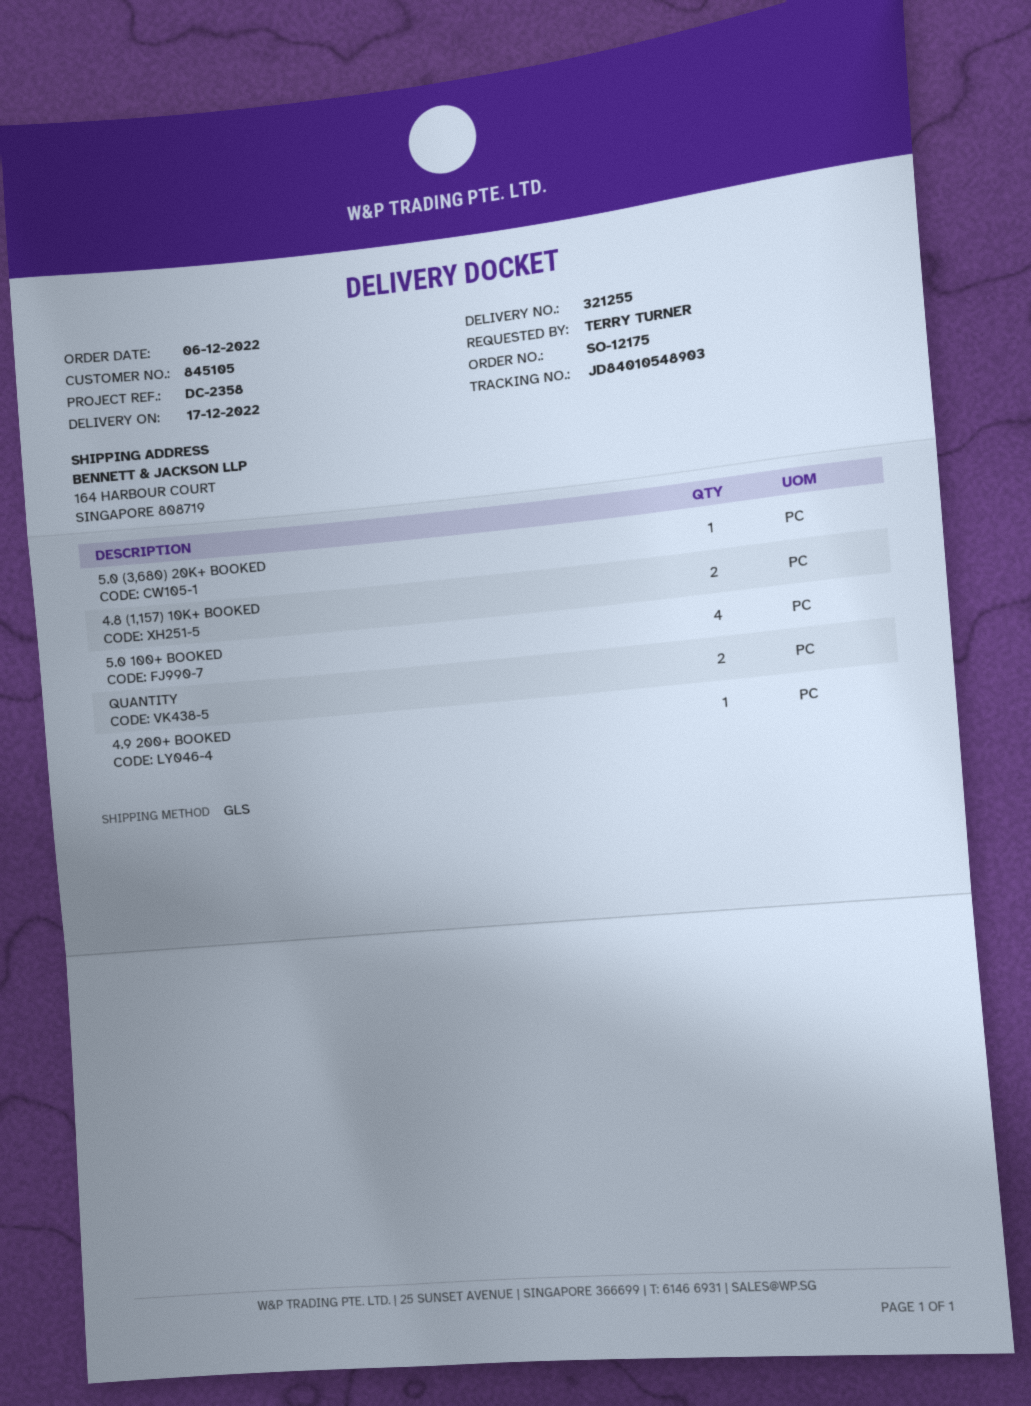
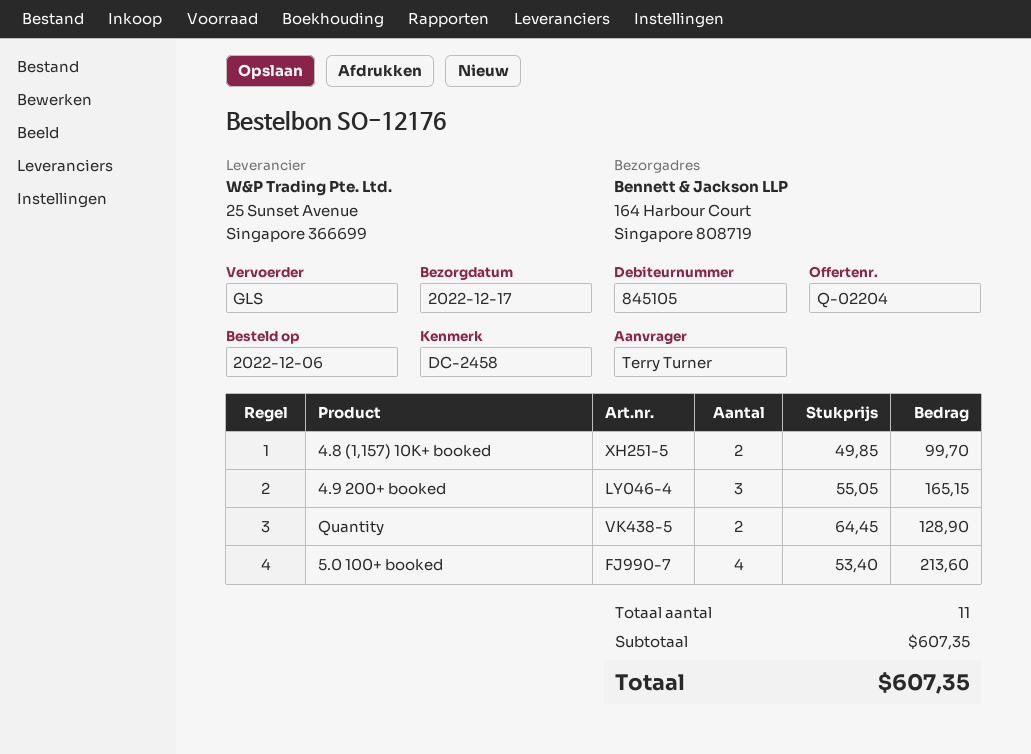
order number: SO-12175 -> SO-12176
reference: DC-2358 -> DC-2458
5.0 (3,680) 20K+ BOOKED: 1 -> none
4.9 200+ BOOKED: 1 -> 3

